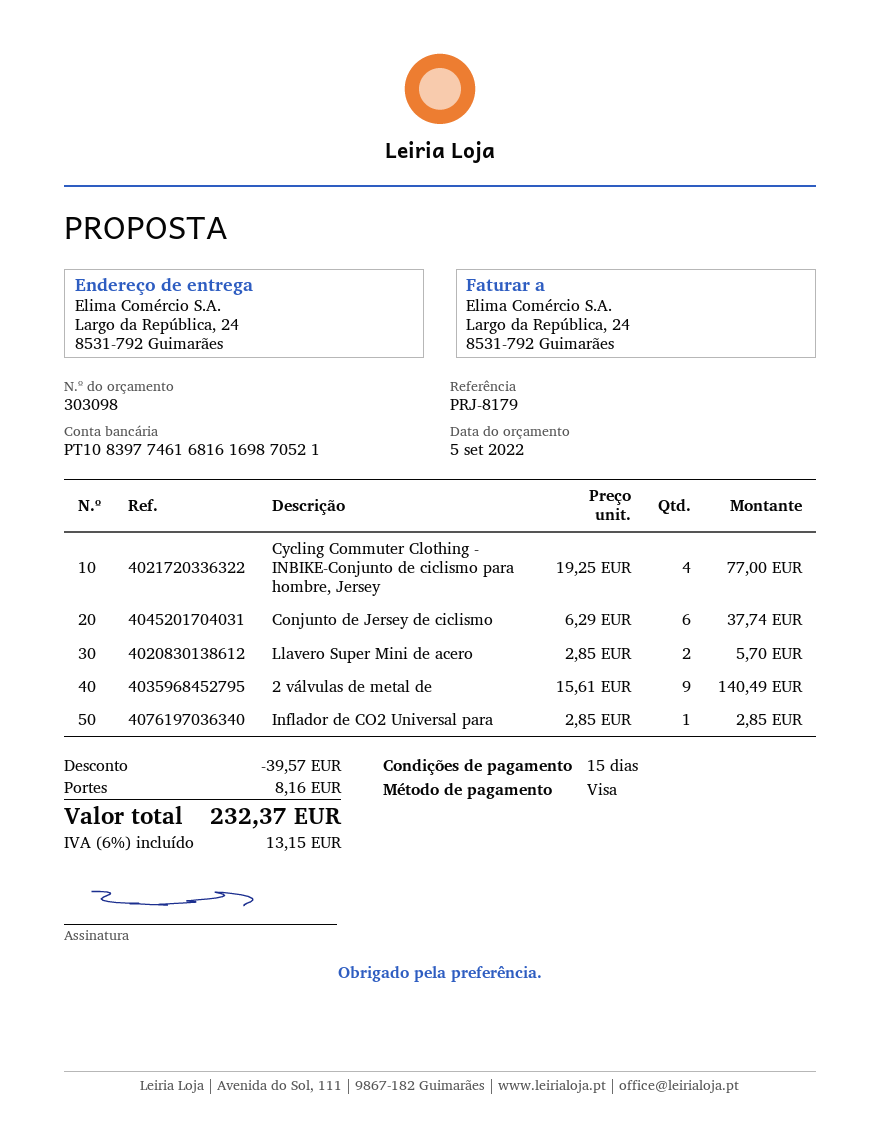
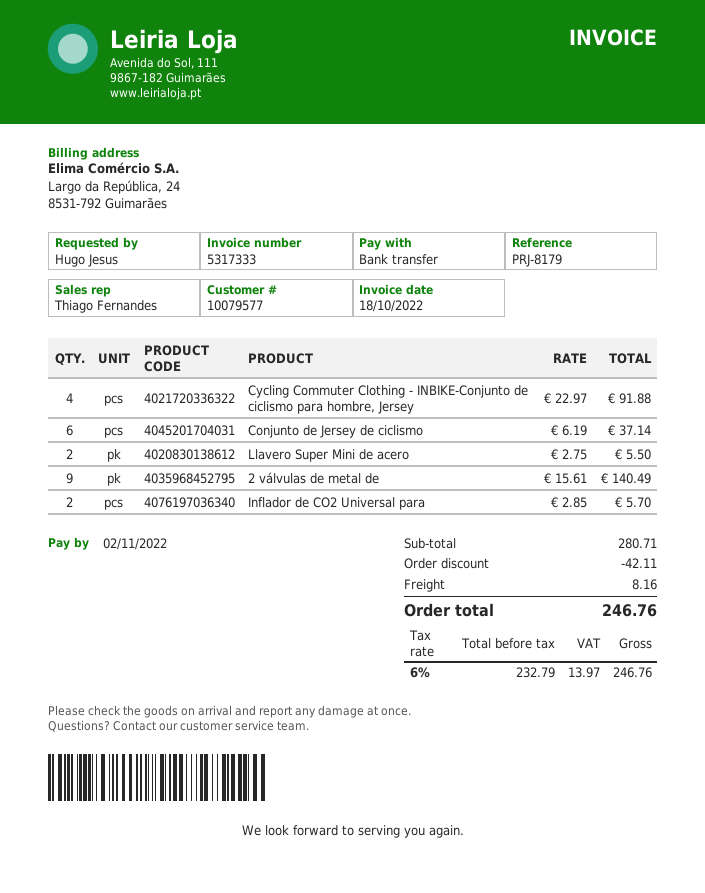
payment method: Visa -> bank transfer
Cycling Commuter Clothing - INBIKE-Conjunto de ciclismo para hombre, Jersey: 4 x 19.25 = 77.00 -> 4 x 22.97 = 91.88
Conjunto de Jersey de ciclismo: 6 x 6.29 = 37.74 -> 6 x 6.19 = 37.14
Llavero Super Mini de acero: 2 x 2.85 = 5.70 -> 2 x 2.75 = 5.50
Inflador de CO2 Universal para: 1 x 2.85 = 2.85 -> 2 x 2.85 = 5.70
discount: 39.57 -> 42.11
tax: 6% = 13.15 -> 6% = 13.97
total: 232.37 -> 246.76

